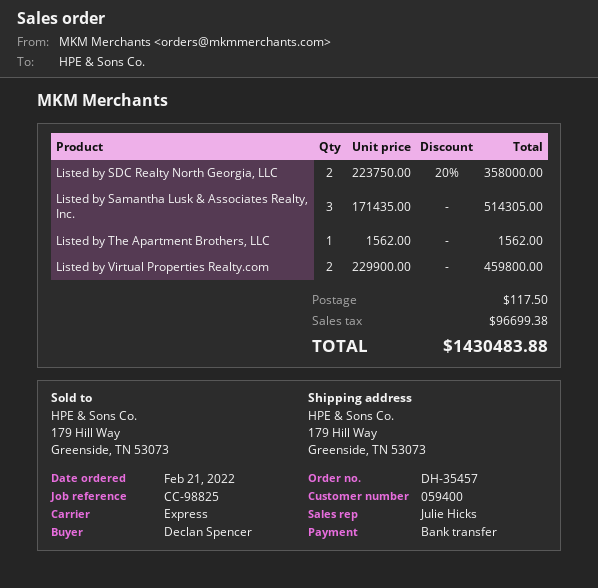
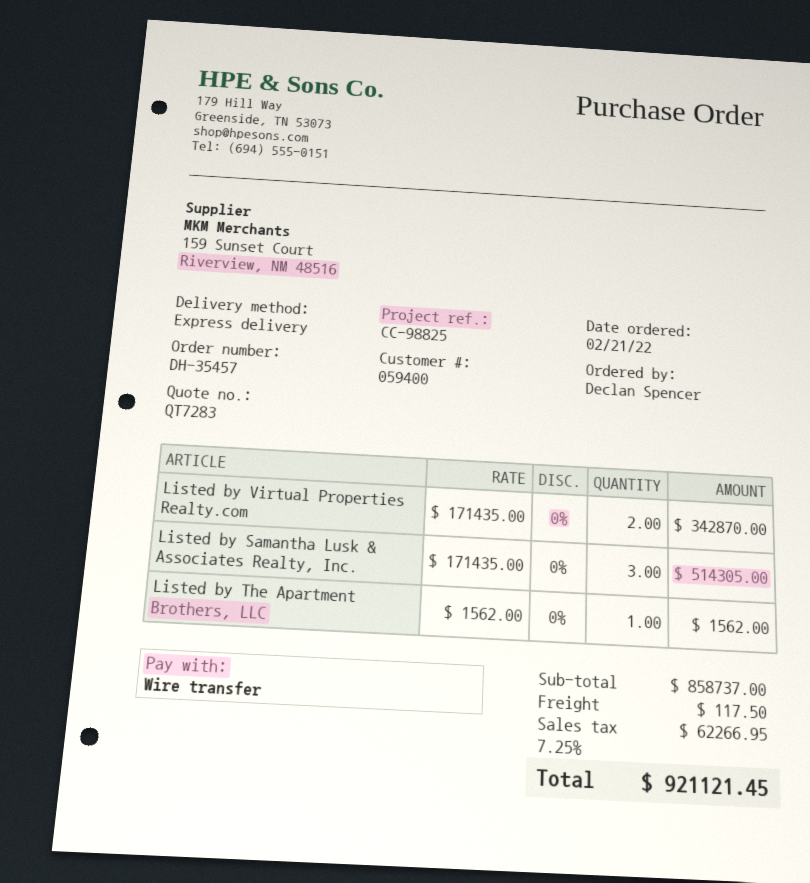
Listed by SDC Realty North Georgia, LLC: 2 x 223750.00 - 20% = 358000.00 -> none
Listed by Virtual Properties Realty.com: 2 x 229900.00 = 459800.00 -> 2 x 171435.00 = 342870.00
tax: 96699.38 -> 62266.95
total: 1430483.88 -> 921121.45

